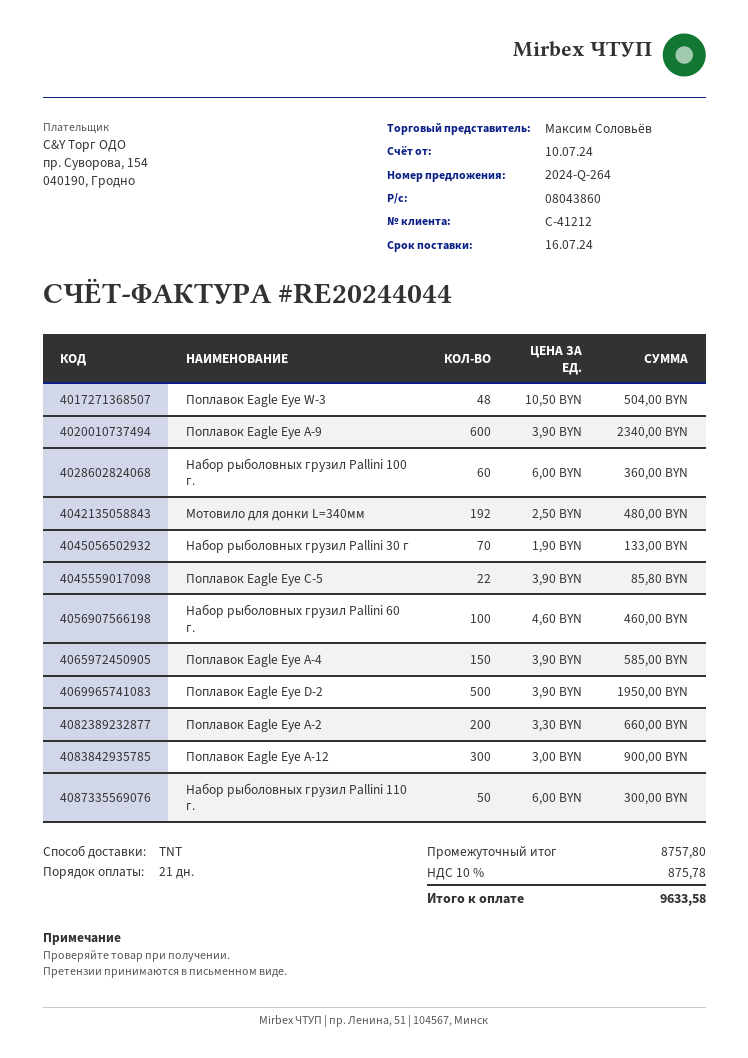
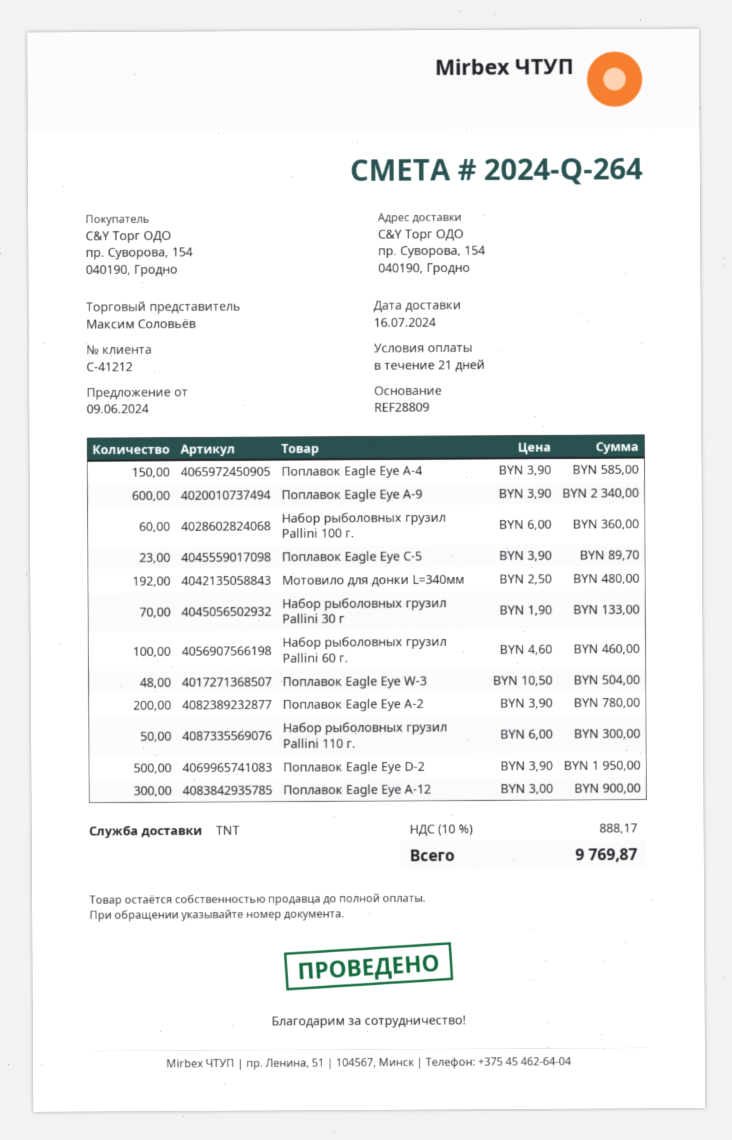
Поплавок Eagle Eye C-5: 22 x 3.90 = 85.80 -> 23 x 3.90 = 89.70
Поплавок Eagle Eye A-2: 200 x 3.30 = 660.00 -> 200 x 3.90 = 780.00
tax: 10% = 875.78 -> 10% = 888.17
total: 9633.58 -> 9769.87

